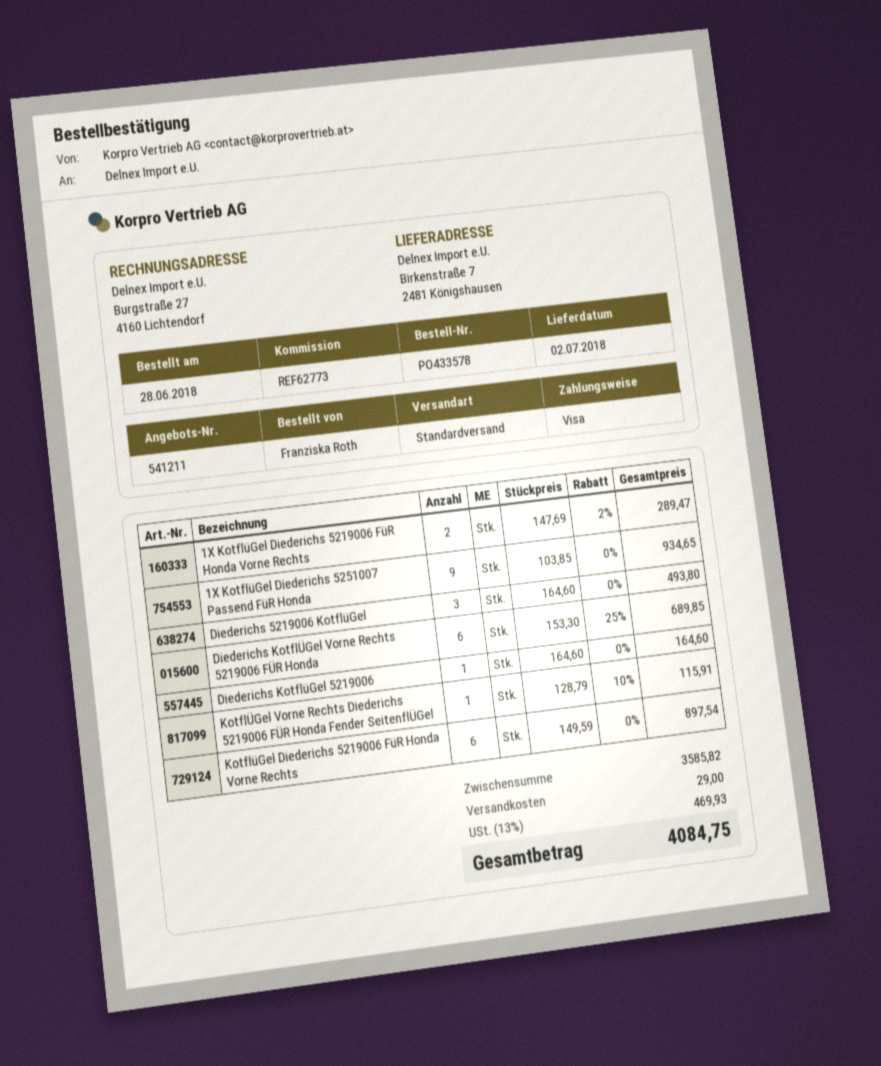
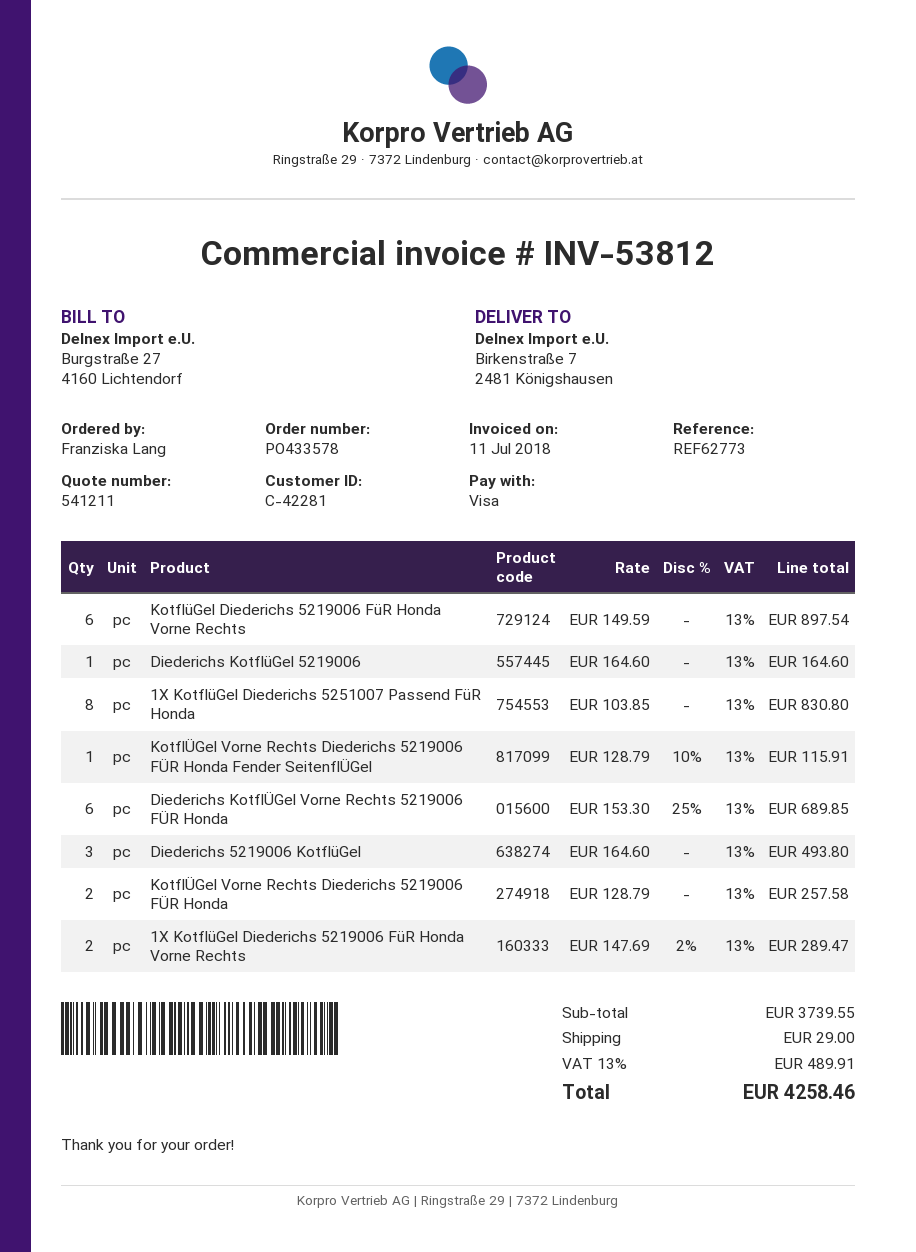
ordered by: Franziska Roth -> Franziska Lang
1X KotflüGel Diederichs 5251007 Passend FüR Honda: 9 x 103.85 = 934.65 -> 8 x 103.85 = 830.80
KotflÜGel Vorne Rechts Diederichs 5219006 FÜR Honda: none -> 2 x 128.79 = 257.58
subtotal: 3585.82 -> 3739.55
tax: 13% = 469.93 -> 13% = 489.91
total: 4084.75 -> 4258.46

